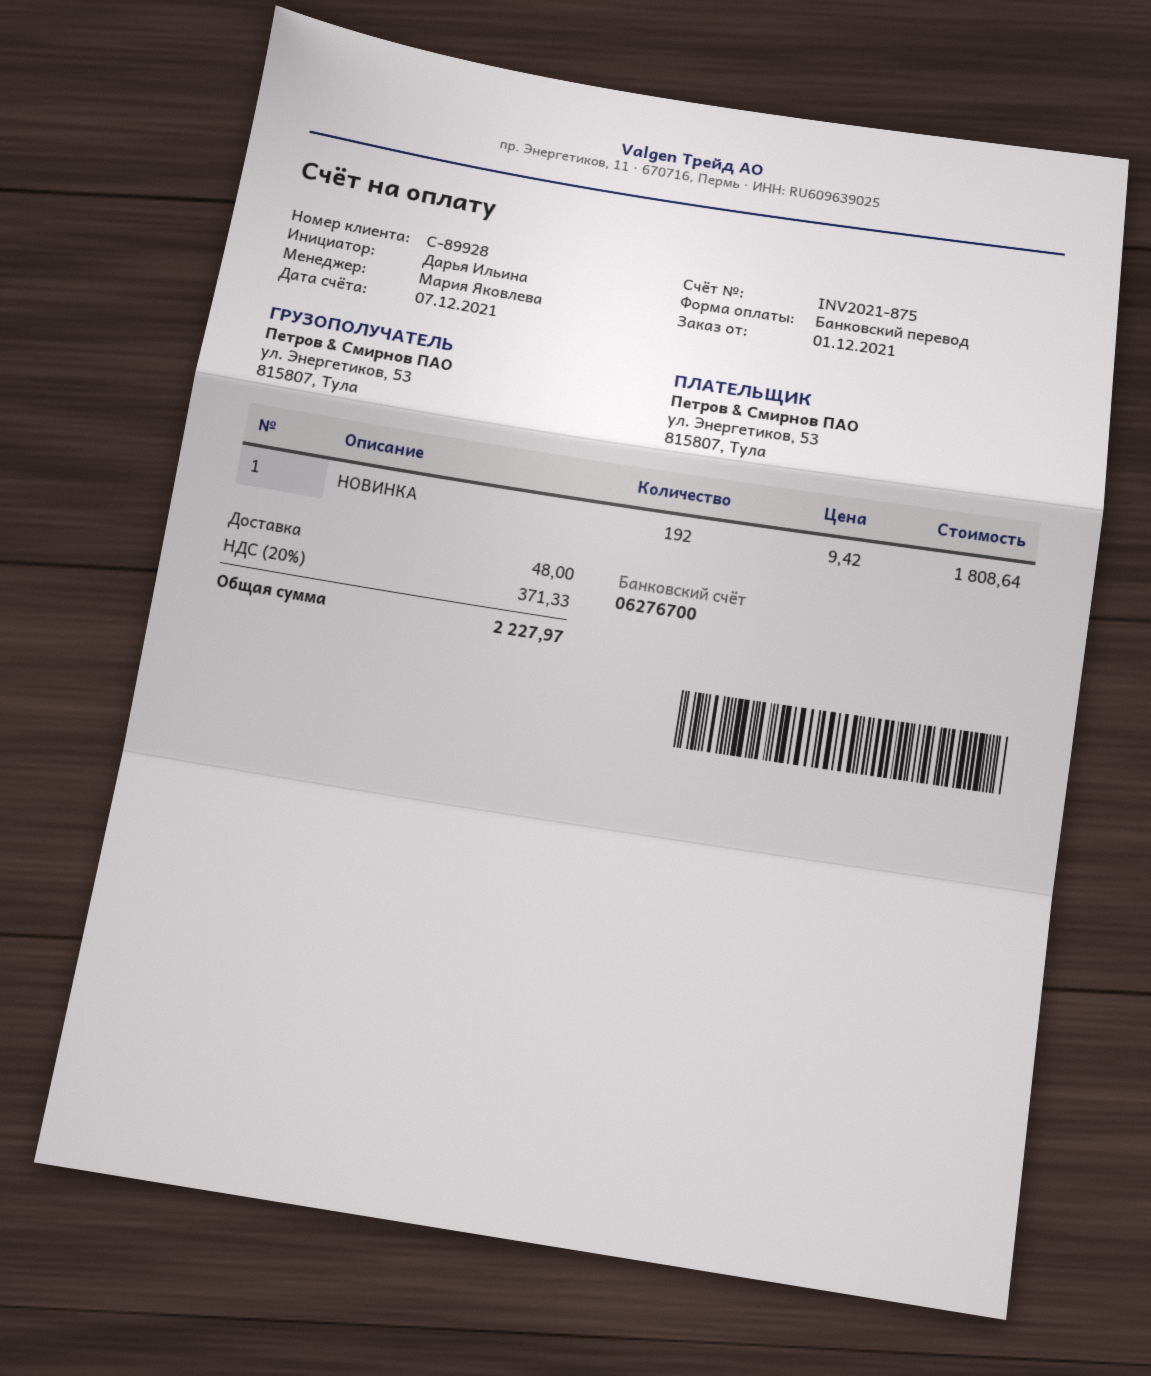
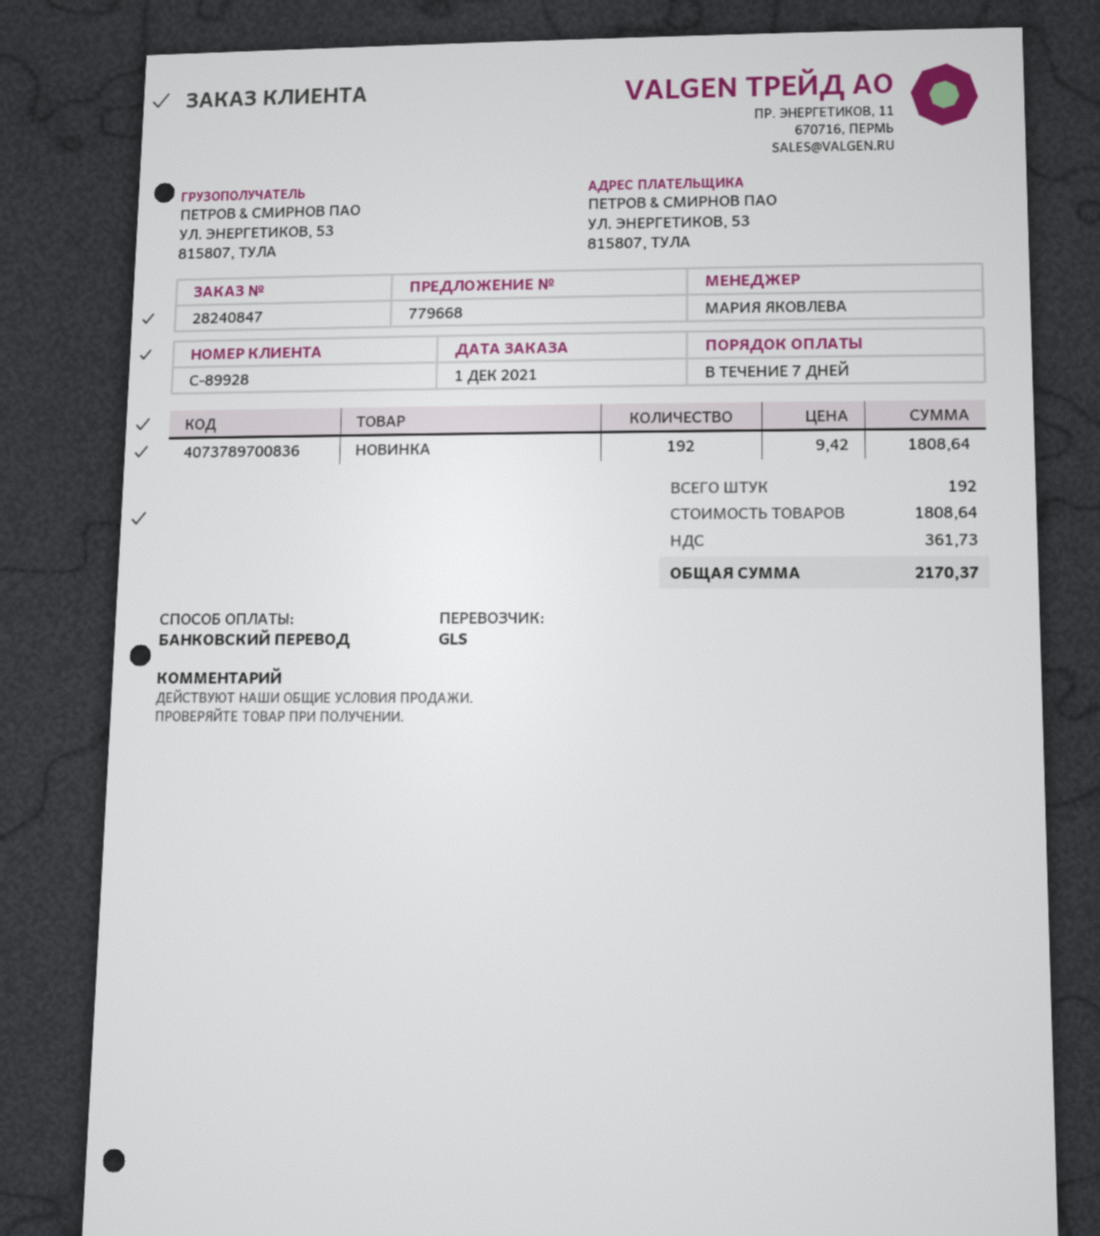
shipping: 48.00 -> none
tax: 371.33 -> 361.73
total: 2227.97 -> 2170.37

